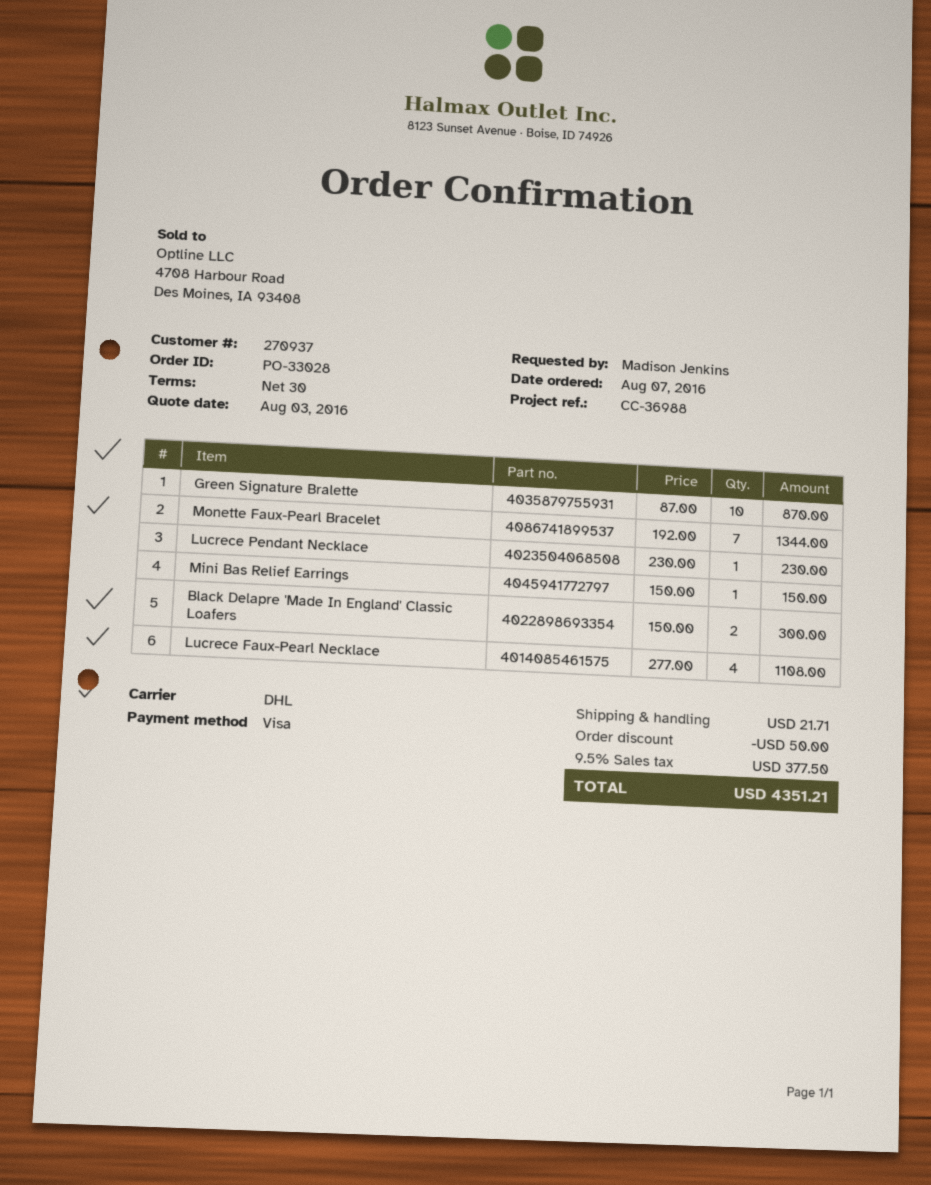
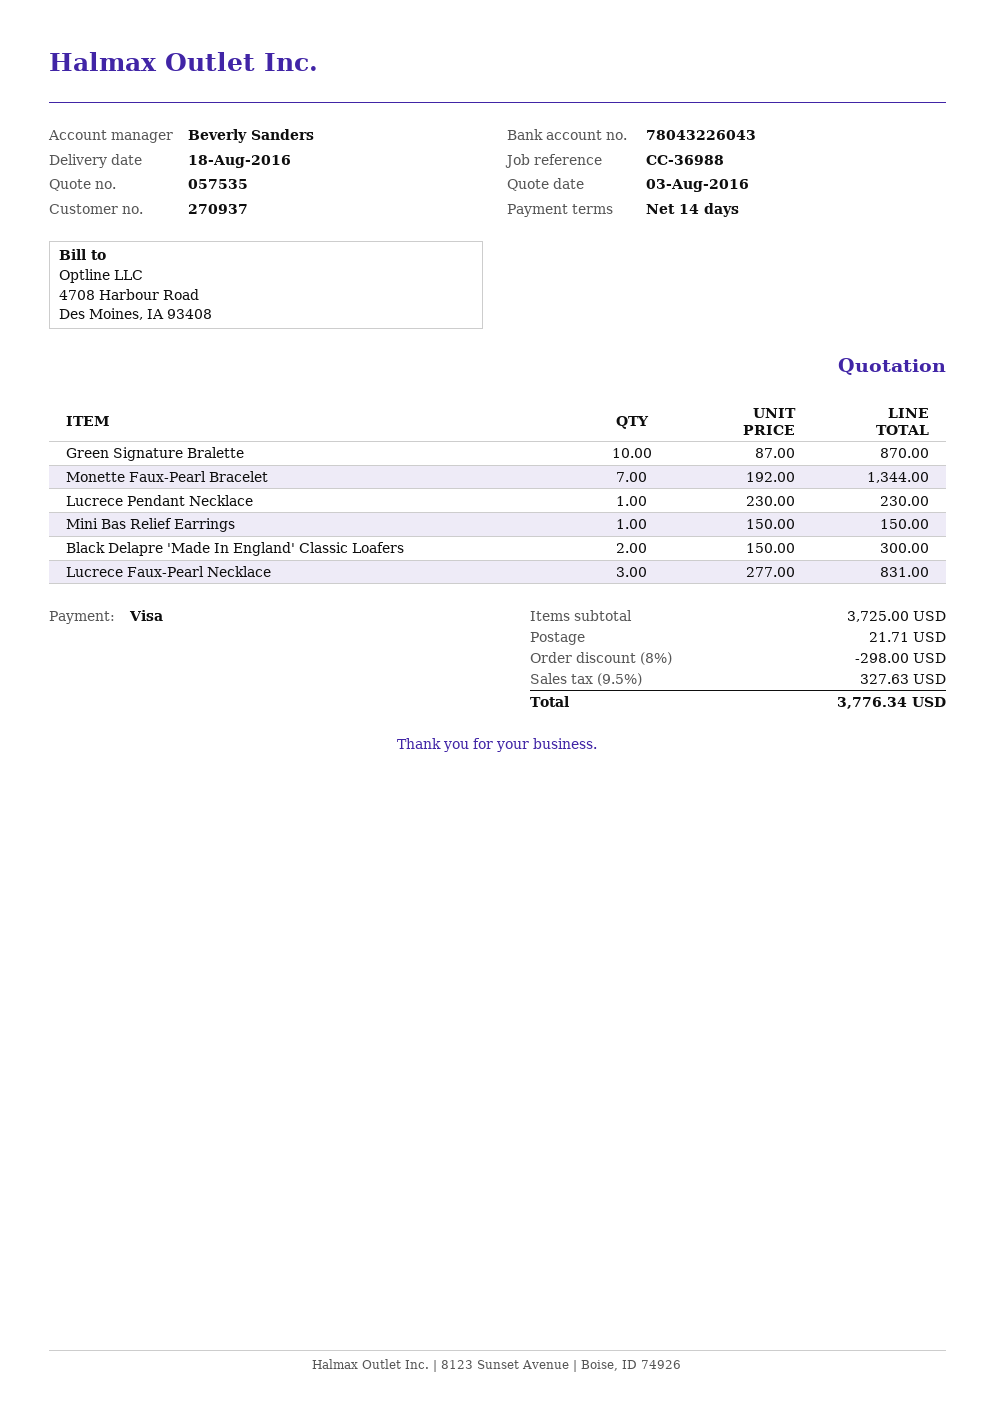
payment terms: 30 days -> 14 days
Lucrece Faux-Pearl Necklace: 4 x 277.00 = 1108.00 -> 3 x 277.00 = 831.00
discount: 50.00 -> 298.00
tax: 9.5% = 377.50 -> 9.5% = 327.63
total: 4351.21 -> 3776.34

